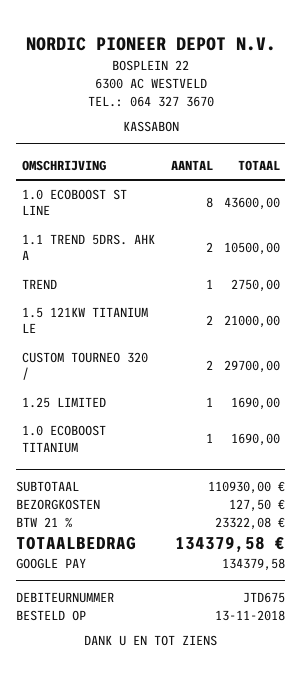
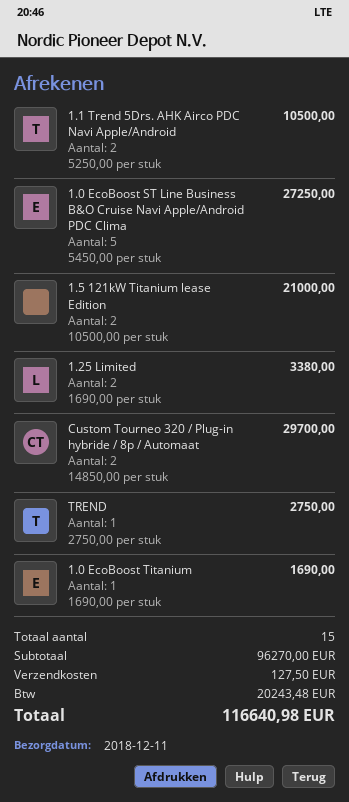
1.0 ECOBOOST ST LINE: 8 for 43600.00 -> 5 for 27250.00
1.25 LIMITED: 1 for 1690.00 -> 2 for 3380.00
subtotal: 110930.00 -> 96270.00
tax: 23322.08 -> 20243.48
total: 134379.58 -> 116640.98

